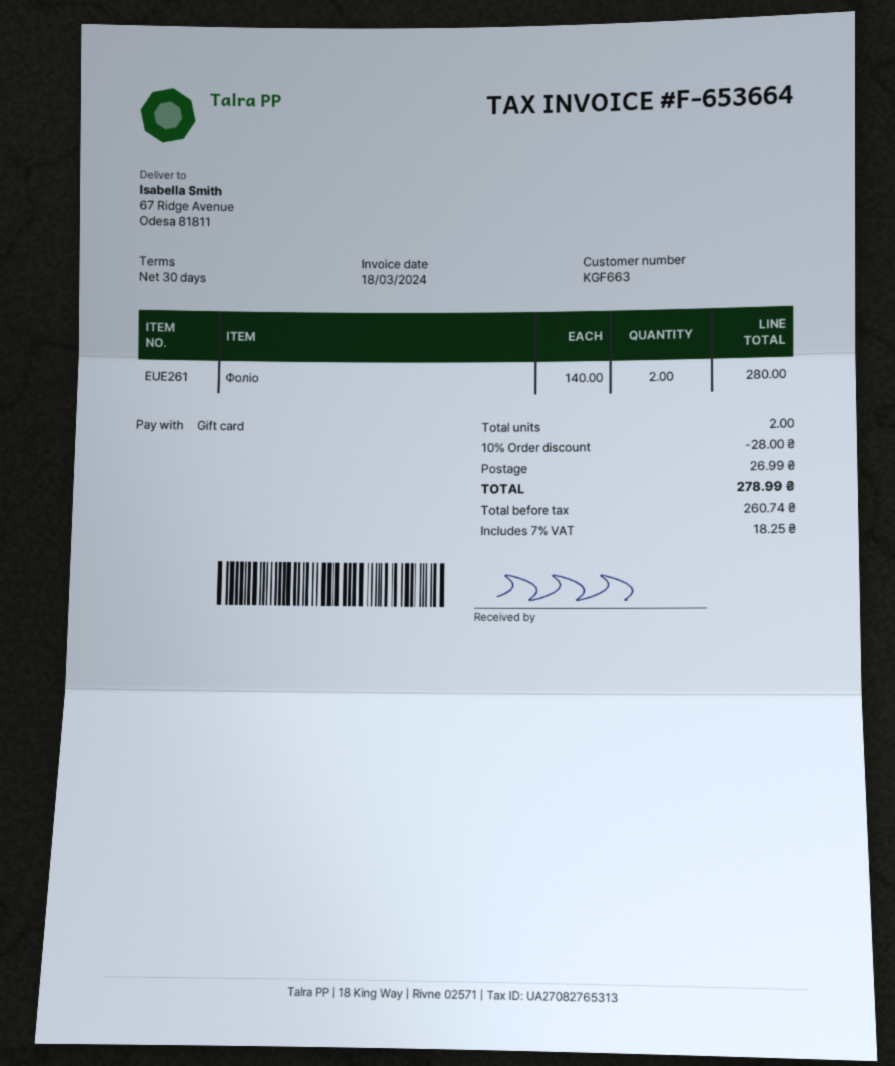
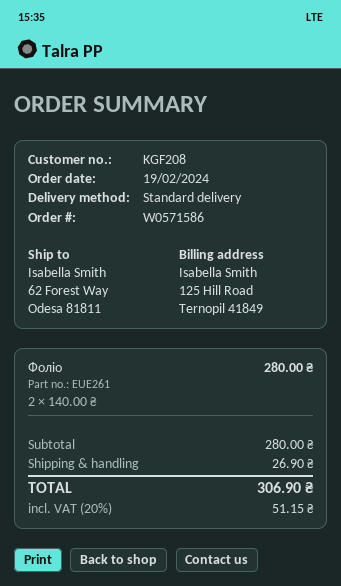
customer number: KGF663 -> KGF208
ship to: 67 Ridge Avenue, Odesa 81811 -> 62 Forest Way, Odesa 81811
discount: 10% = 28.00 -> none
shipping: 26.99 -> 26.90
tax: 7% = 18.25 -> 20% = 51.15
total: 278.99 -> 306.90

